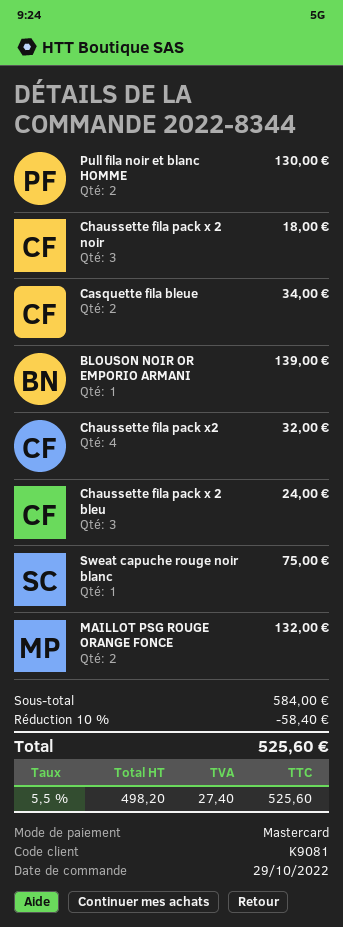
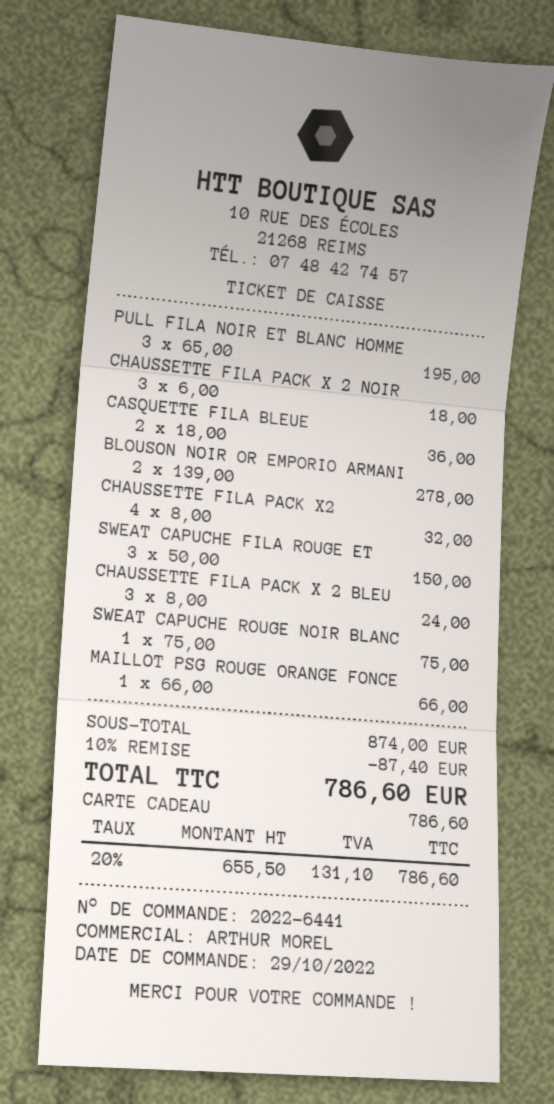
order number: 2022-8344 -> 2022-6441
payment method: Mastercard -> gift card
Pull fila noir et blanc HOMME: 2 for 130.00 -> 3 for 195.00
Casquette fila bleue: 2 for 34.00 -> 2 for 36.00
BLOUSON NOIR OR EMPORIO ARMANI: 1 for 139.00 -> 2 for 278.00
MAILLOT PSG ROUGE ORANGE FONCE: 2 for 132.00 -> 1 for 66.00
SWEAT CAPUCHE FILA ROUGE ET: none -> 3 for 150.00
subtotal: 584.00 -> 874.00
discount: 10% = 58.40 -> 10% = 87.40
net: 498.20 -> 655.50
tax: 5.5% = 27.40 -> 20% = 131.10
total: 525.60 -> 786.60

